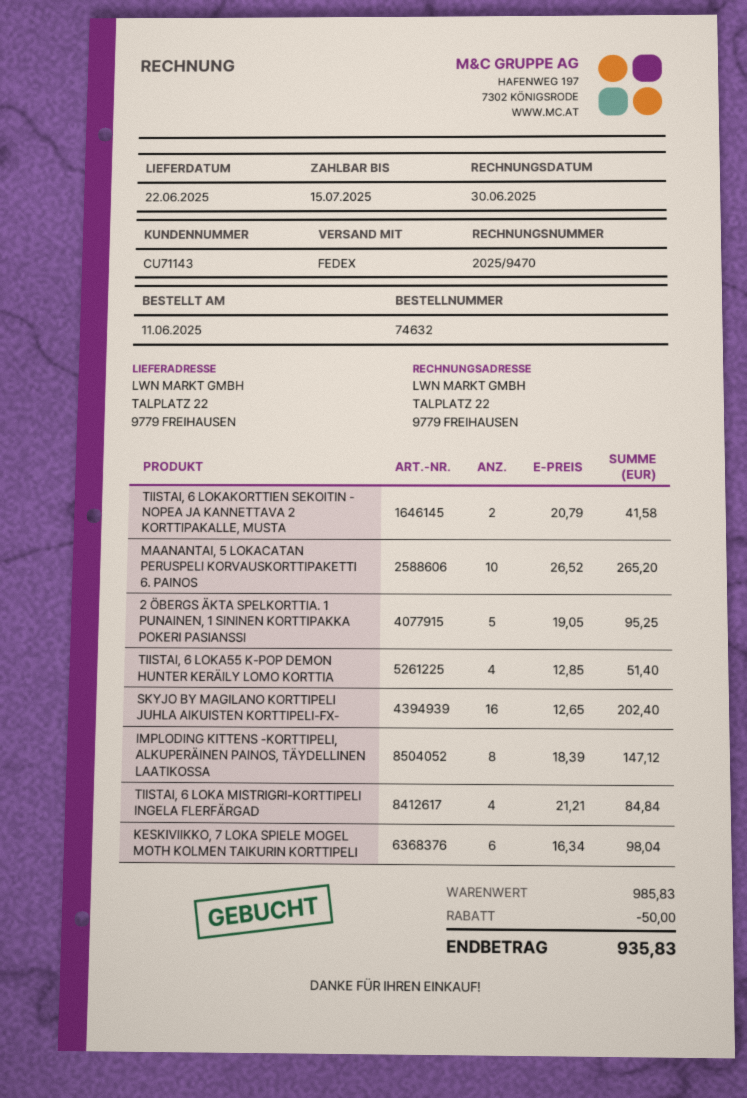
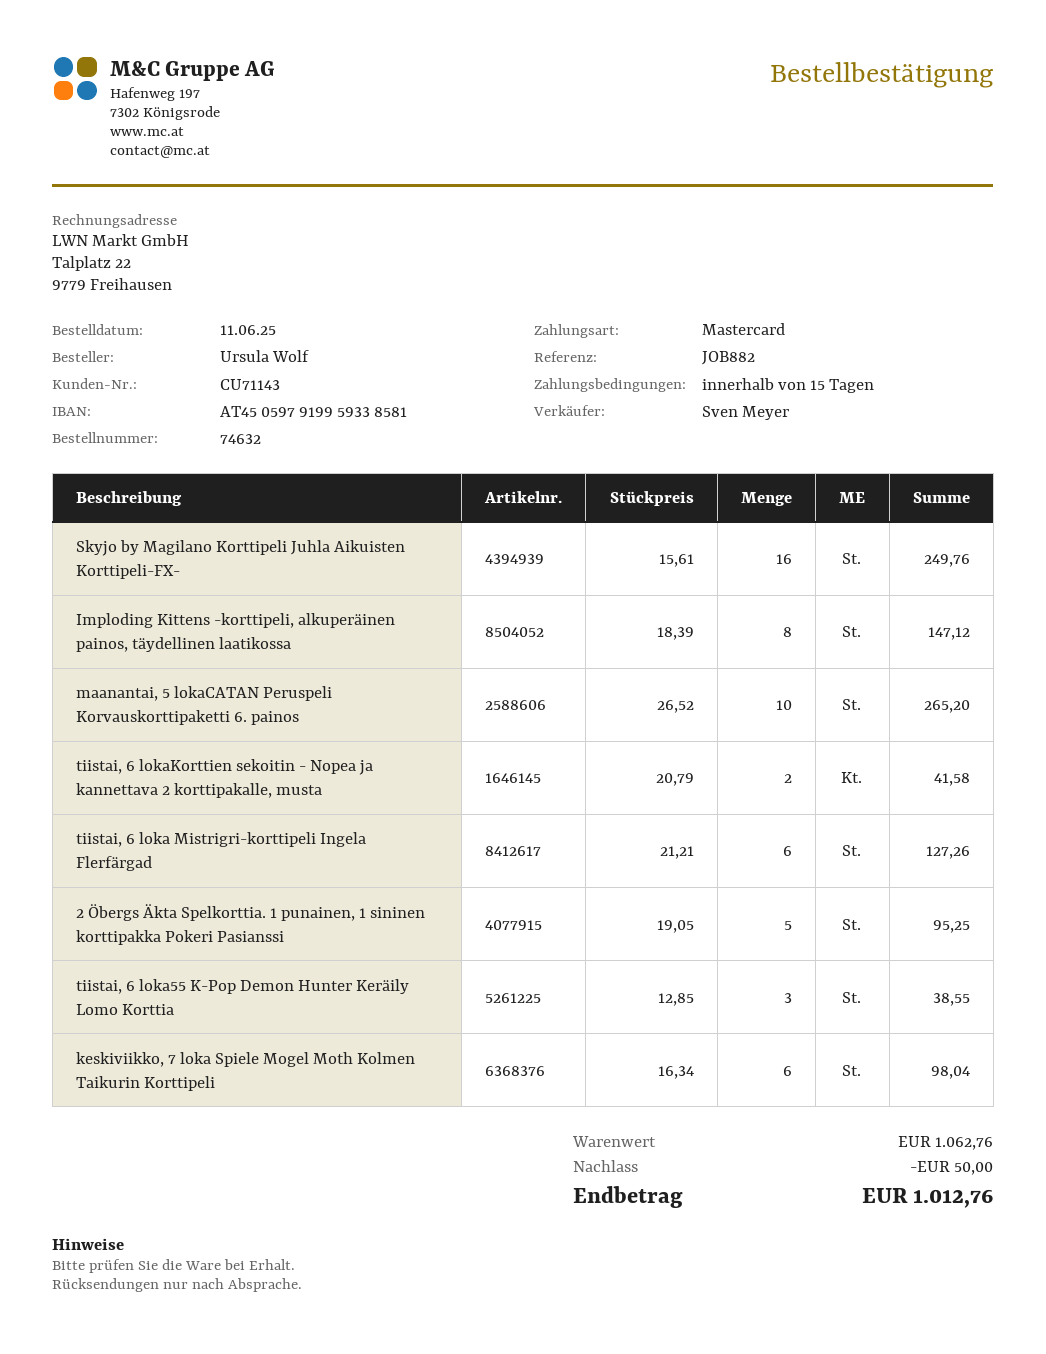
TIISTAI, 6 LOKA55 K-POP DEMON HUNTER KERÄILY LOMO KORTTIA: 4 x 12.85 = 51.40 -> 3 x 12.85 = 38.55
SKYJO BY MAGILANO KORTTIPELI JUHLA AIKUISTEN KORTTIPELI-FX-: 16 x 12.65 = 202.40 -> 16 x 15.61 = 249.76
TIISTAI, 6 LOKA MISTRIGRI-KORTTIPELI INGELA FLERFÄRGAD: 4 x 21.21 = 84.84 -> 6 x 21.21 = 127.26
subtotal: 985.83 -> 1062.76
total: 935.83 -> 1012.76

